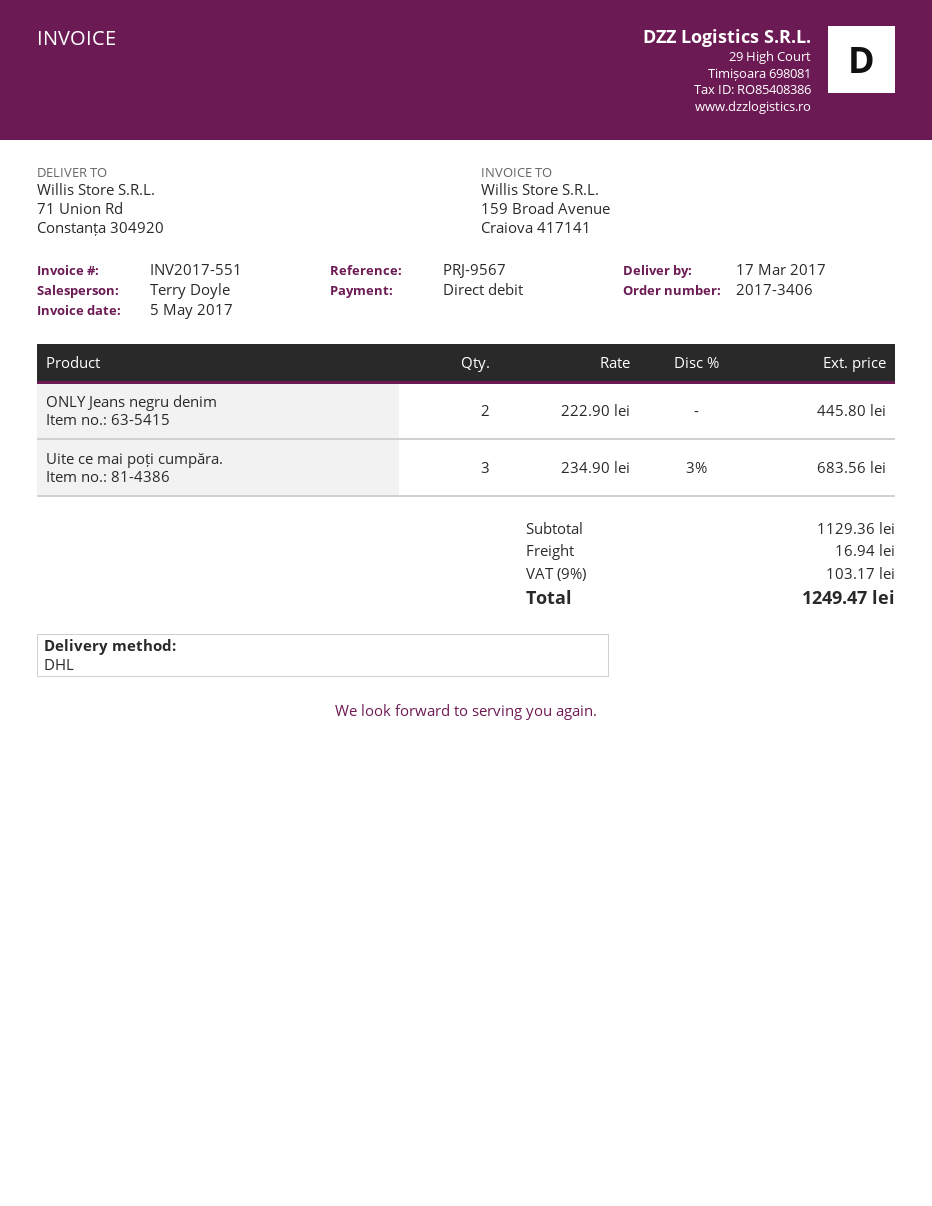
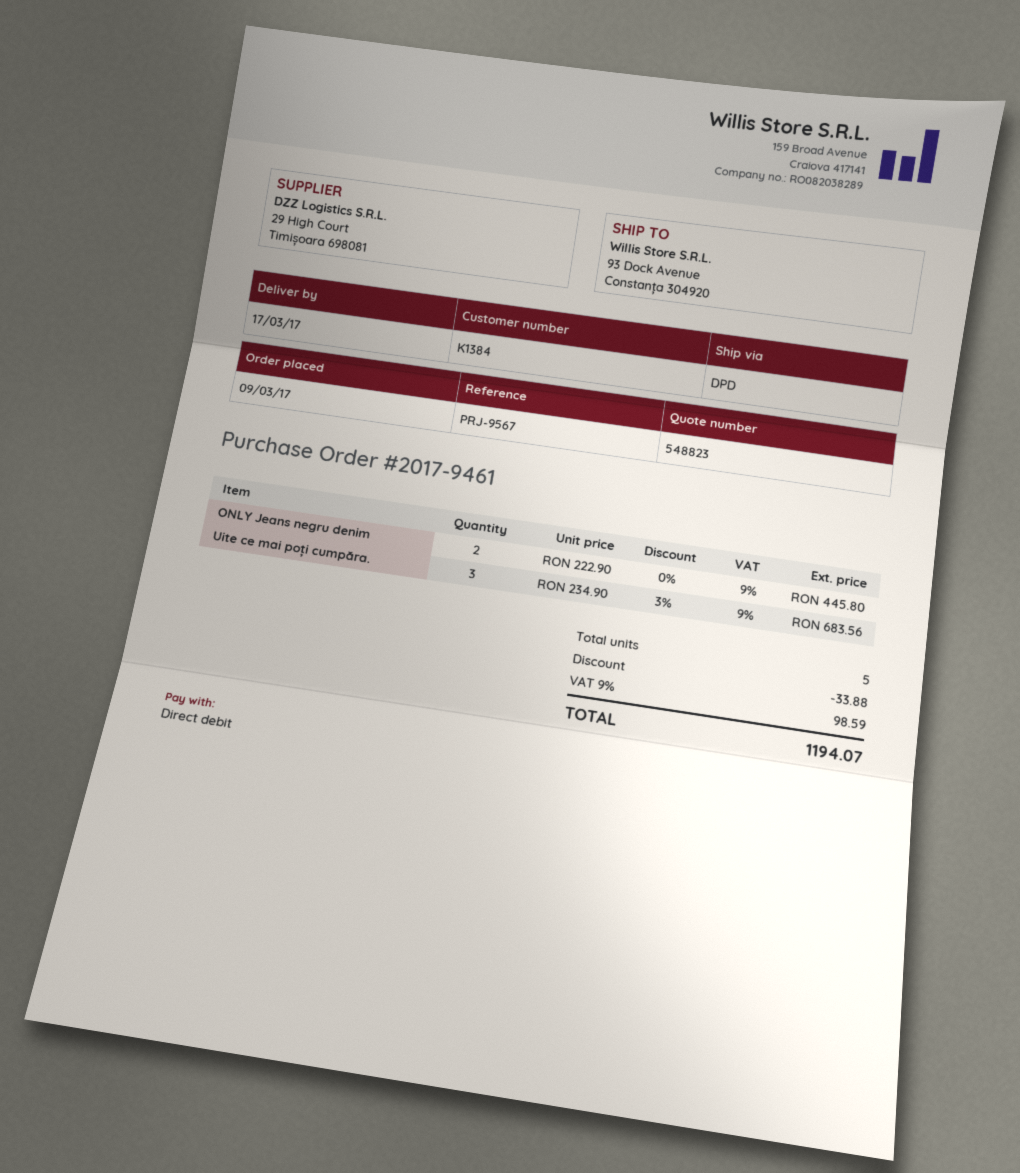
order number: 2017-3406 -> 2017-9461
shipping method: DHL -> DPD
ship to: 71 Union Rd, Constanța 304920 -> 93 Dock Avenue, Constanța 304920
discount: none -> 33.88
shipping: 16.94 -> none
tax: 9% = 103.17 -> 9% = 98.59
total: 1249.47 -> 1194.07

